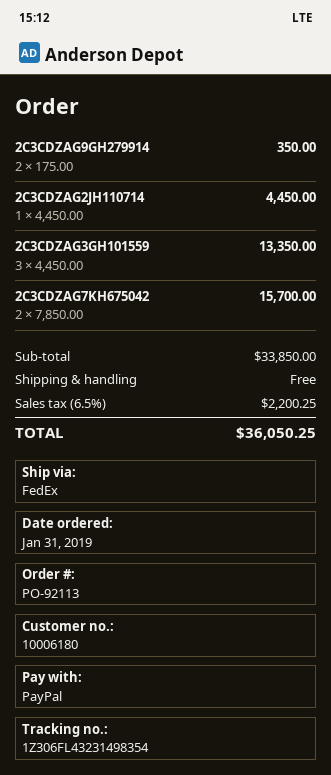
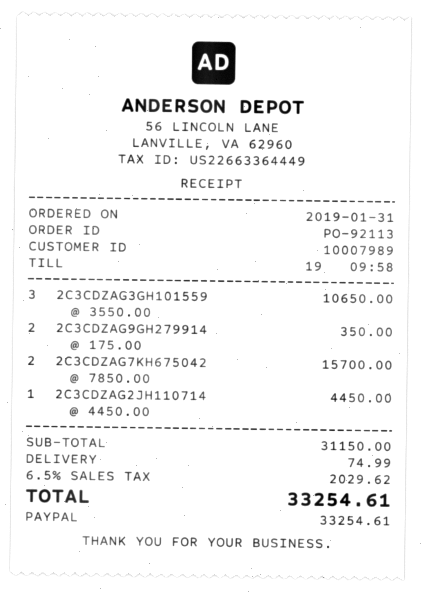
customer number: 10006180 -> 10007989
2C3CDZAG3GH101559: 3 x 4450.00 = 13350.00 -> 3 x 3550.00 = 10650.00
subtotal: 33850.00 -> 31150.00
shipping: 0.00 -> 74.99
tax: 6.5% = 2200.25 -> 6.5% = 2029.62
total: 36050.25 -> 33254.61

